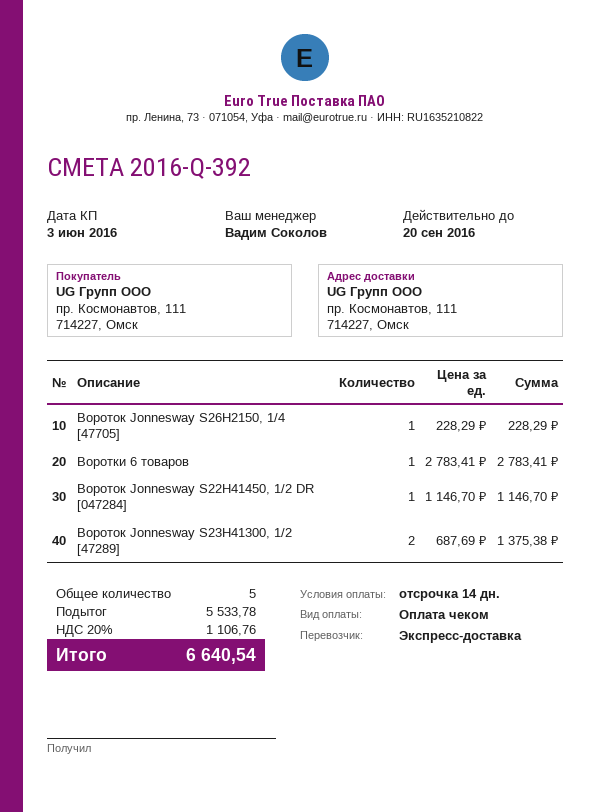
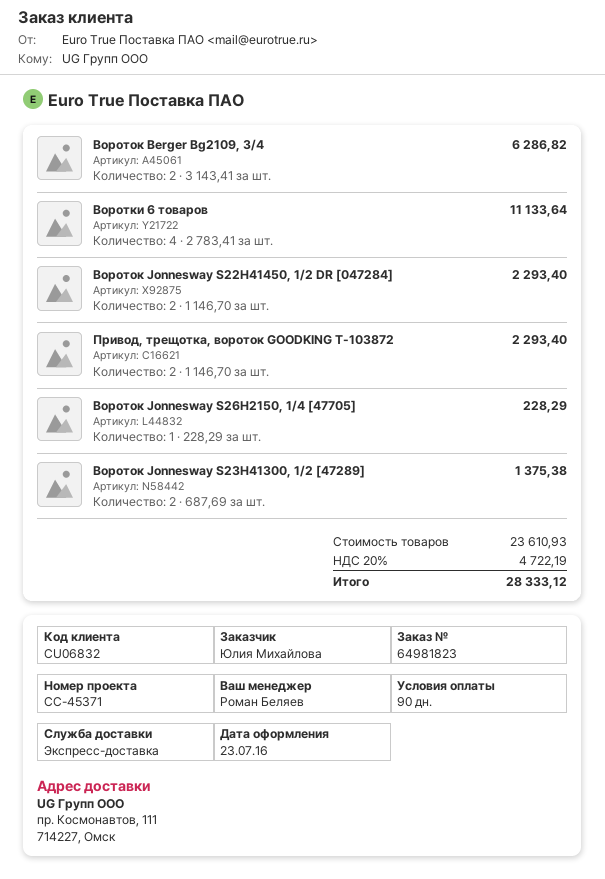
payment terms: 14 days -> 90 days
sales rep: Вадим Соколов -> Роман Беляев
Воротки 6 товаров: 1 x 2783.41 = 2783.41 -> 4 x 2783.41 = 11133.64
Вороток Jonnesway S22H41450, 1/2 DR [047284]: 1 x 1146.70 = 1146.70 -> 2 x 1146.70 = 2293.40
Вороток Berger Bg2109, 3/4: none -> 2 x 3143.41 = 6286.82
Привод, трещотка, вороток GOODKING T-103872: none -> 2 x 1146.70 = 2293.40
subtotal: 5533.78 -> 23610.93
tax: 20% = 1106.76 -> 20% = 4722.19
total: 6640.54 -> 28333.12

